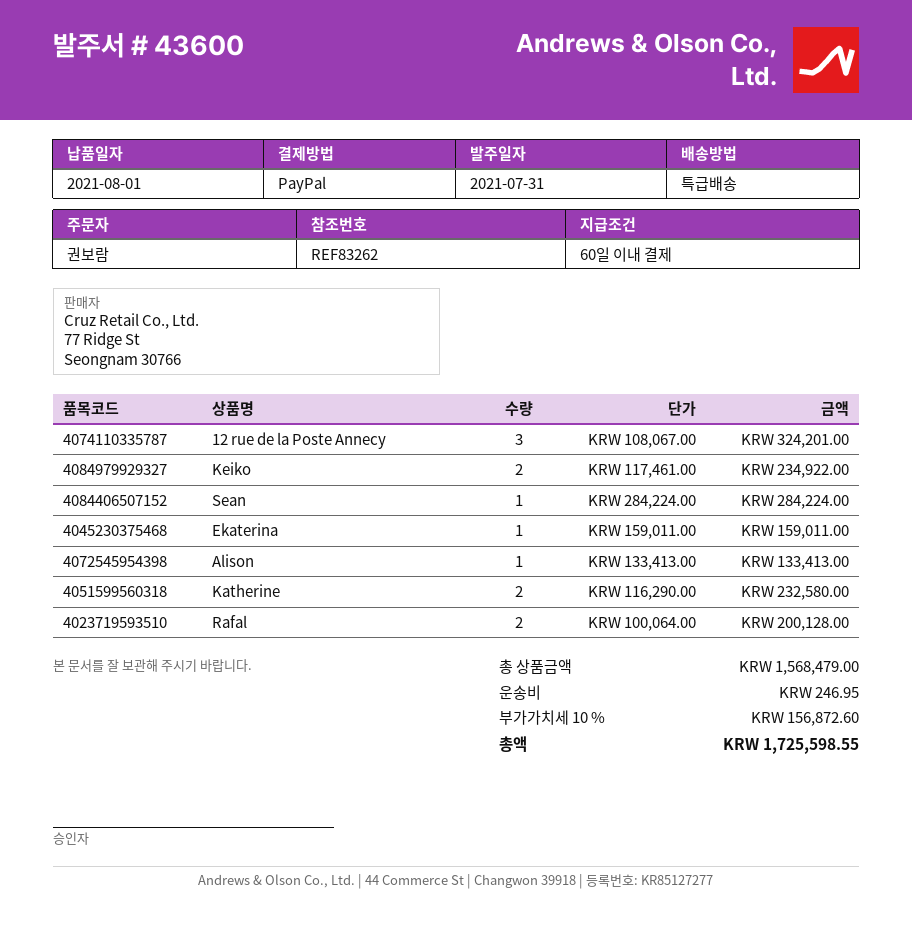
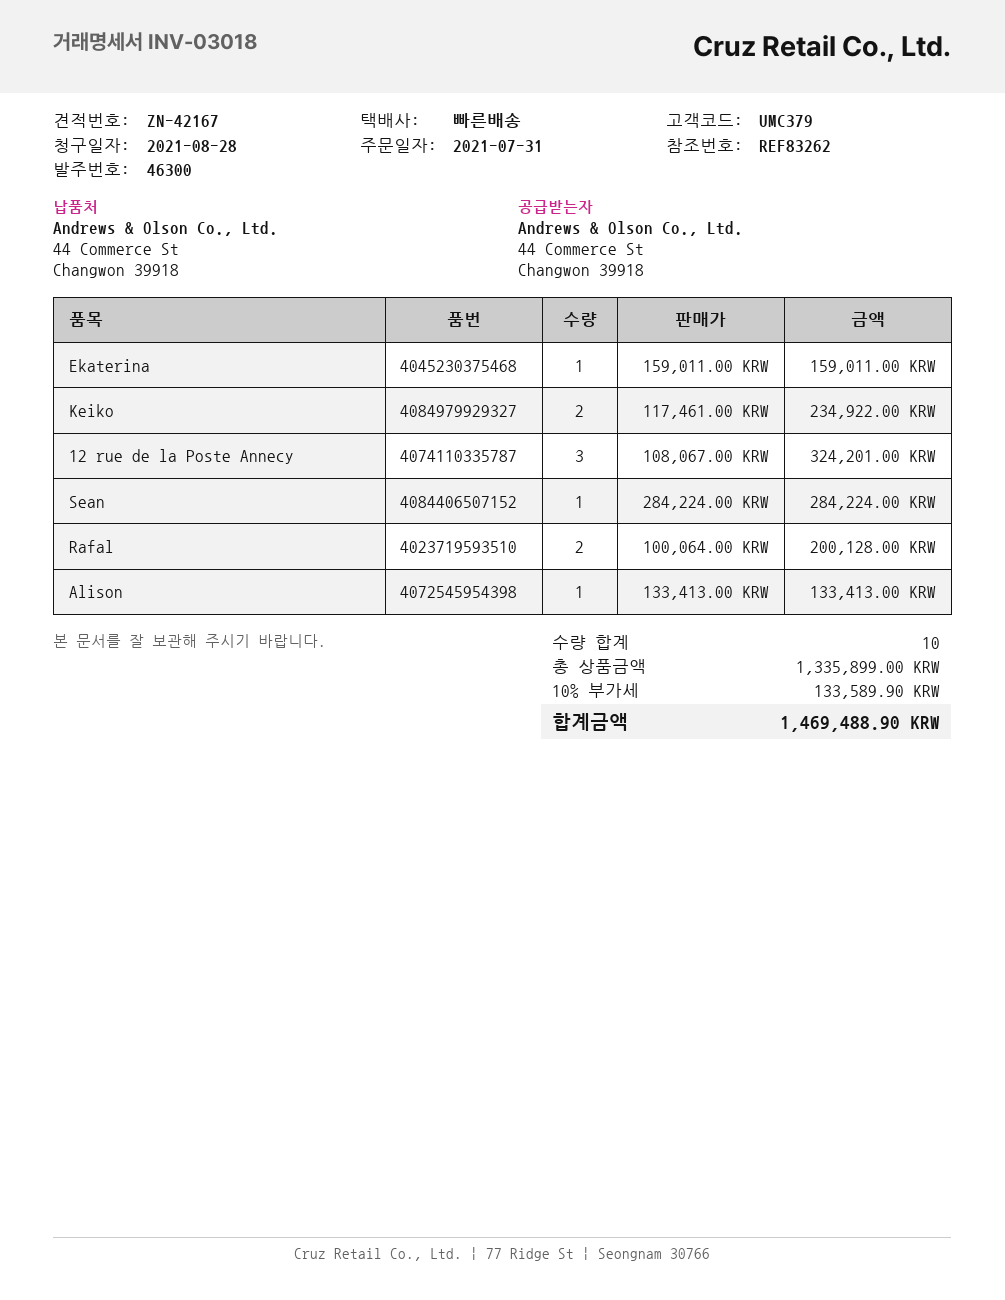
order number: 43600 -> 46300
Katherine: 2 x 116290.00 = 232580.00 -> none
subtotal: 1568479.00 -> 1335899.00
shipping: 246.95 -> none
tax: 10% = 156872.60 -> 10% = 133589.90
total: 1725598.55 -> 1469488.90

